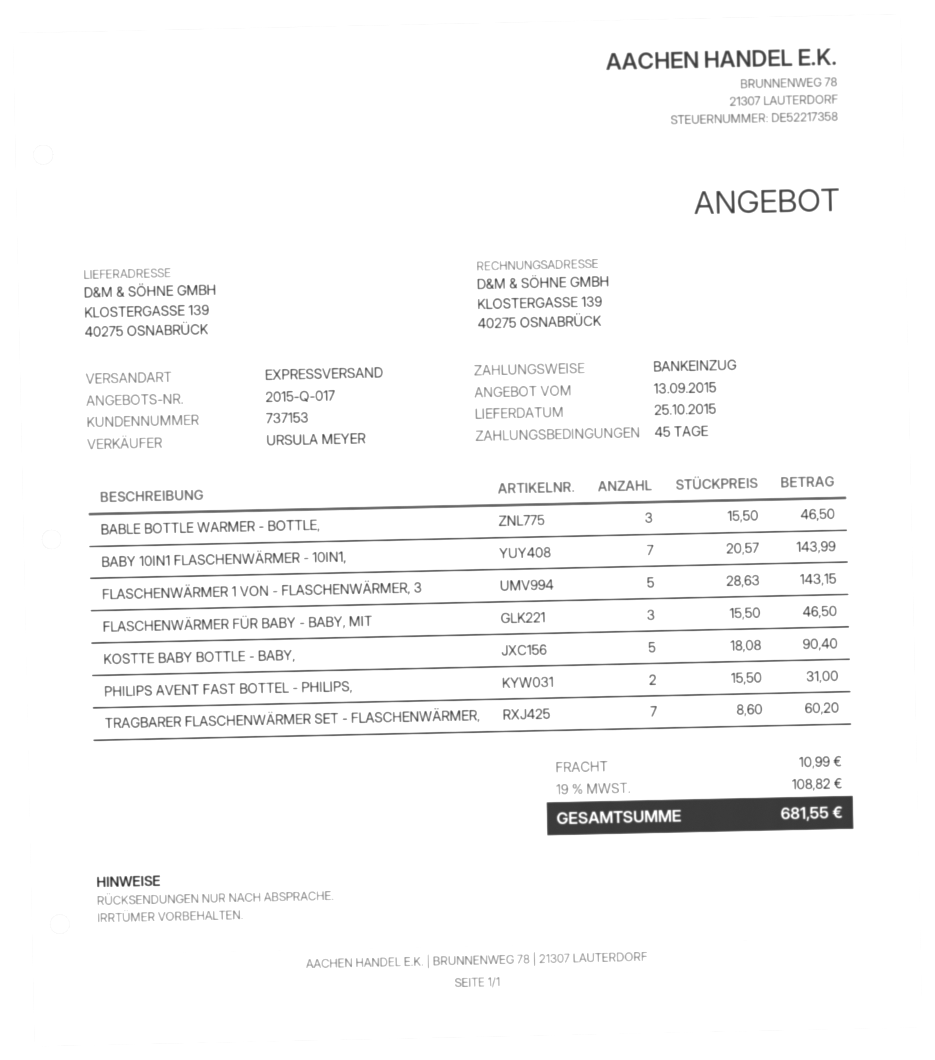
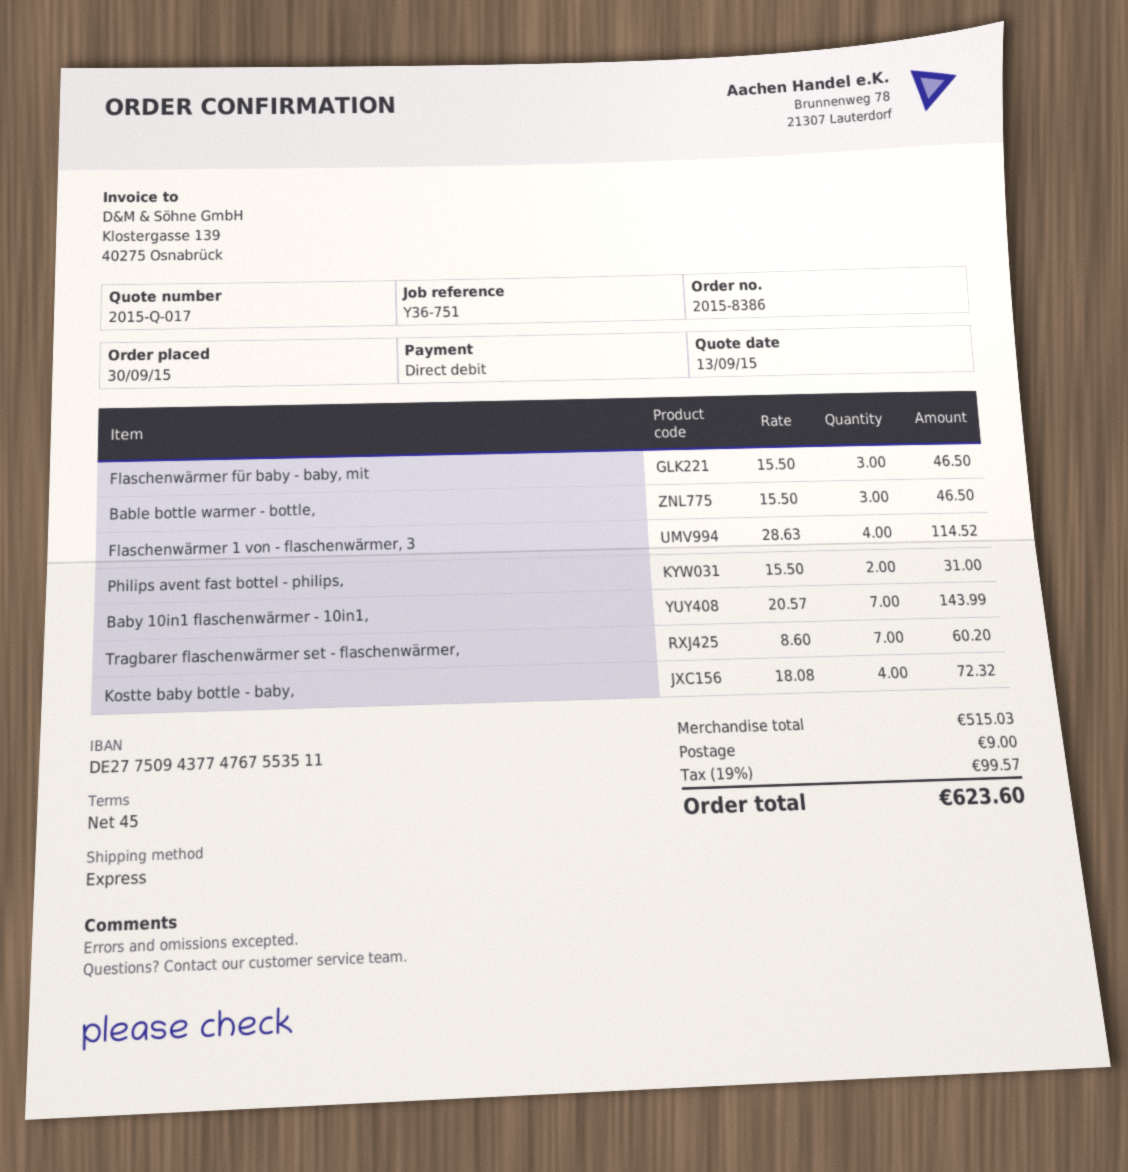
FLASCHENWÄRMER 1 VON - FLASCHENWÄRMER, 3: 5 x 28.63 = 143.15 -> 4 x 28.63 = 114.52
KOSTTE BABY BOTTLE - BABY,: 5 x 18.08 = 90.40 -> 4 x 18.08 = 72.32
shipping: 10.99 -> 9.00
tax: 19% = 108.82 -> 19% = 99.57
total: 681.55 -> 623.60

